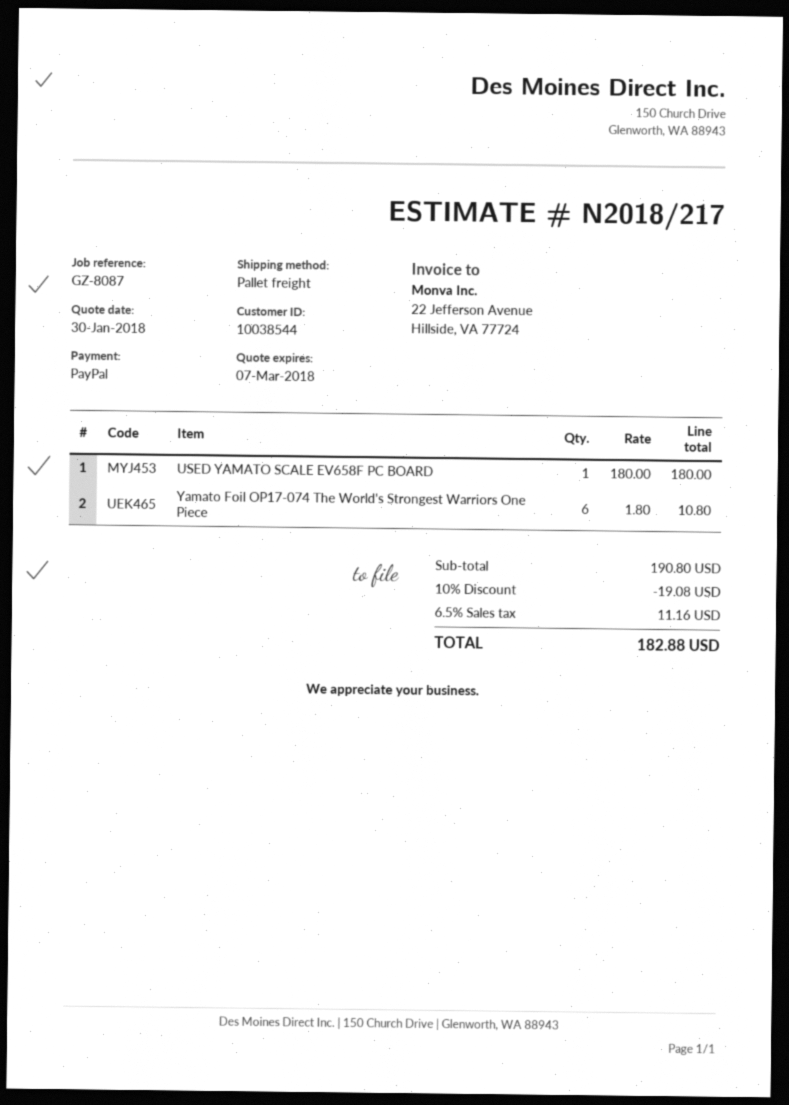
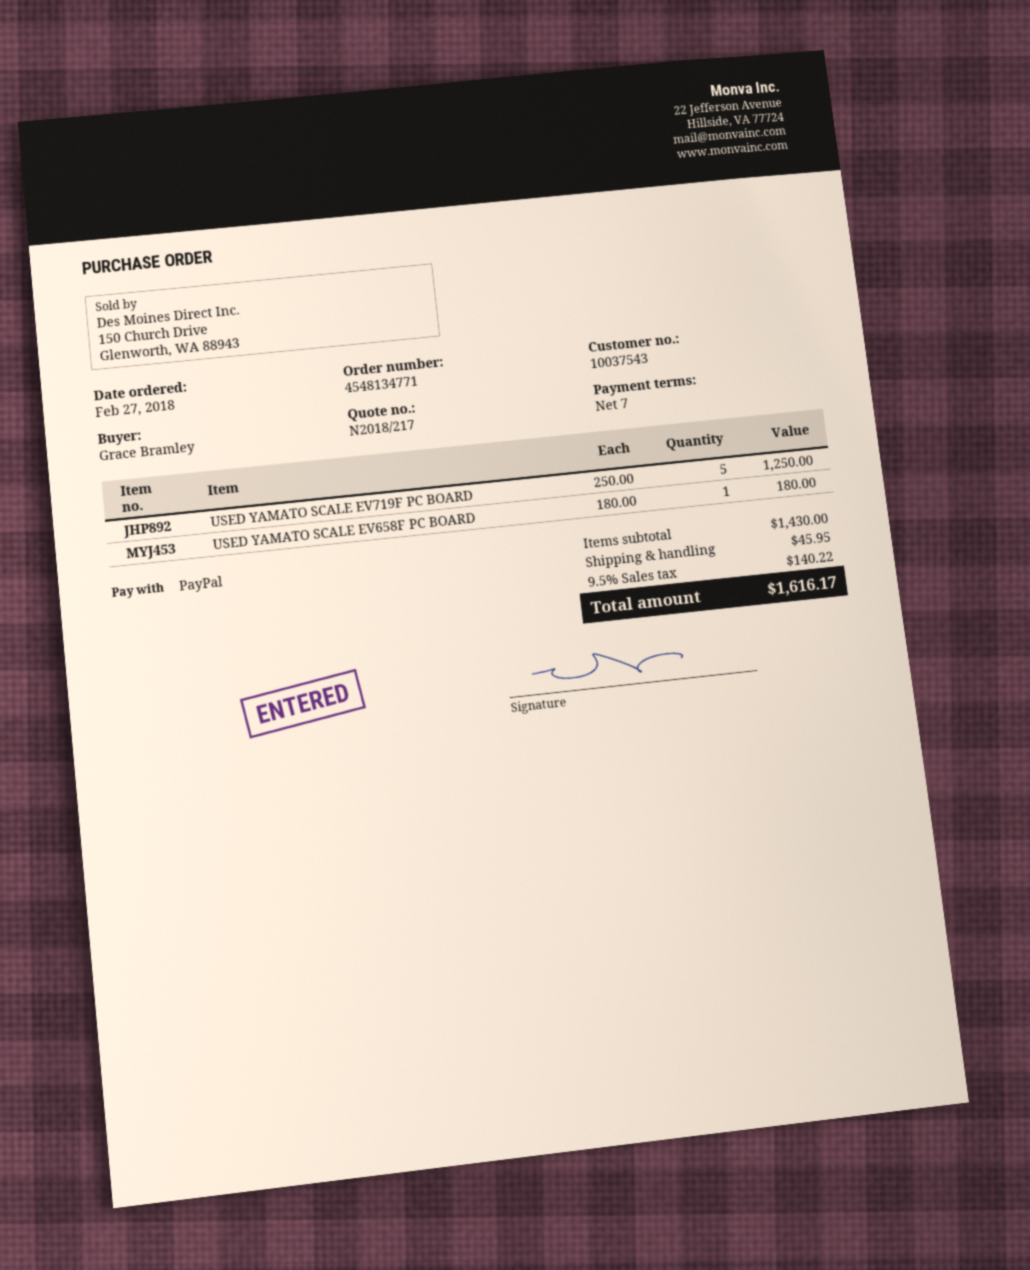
customer number: 10038544 -> 10037543
Yamato Foil OP17-074 The World's Strongest Warriors One Piece: 6 x 1.80 = 10.80 -> none
USED YAMATO SCALE EV719F PC BOARD: none -> 5 x 250.00 = 1250.00
subtotal: 190.80 -> 1430.00
discount: 10% = 19.08 -> none
shipping: none -> 45.95
tax: 6.5% = 11.16 -> 9.5% = 140.22
total: 182.88 -> 1616.17

